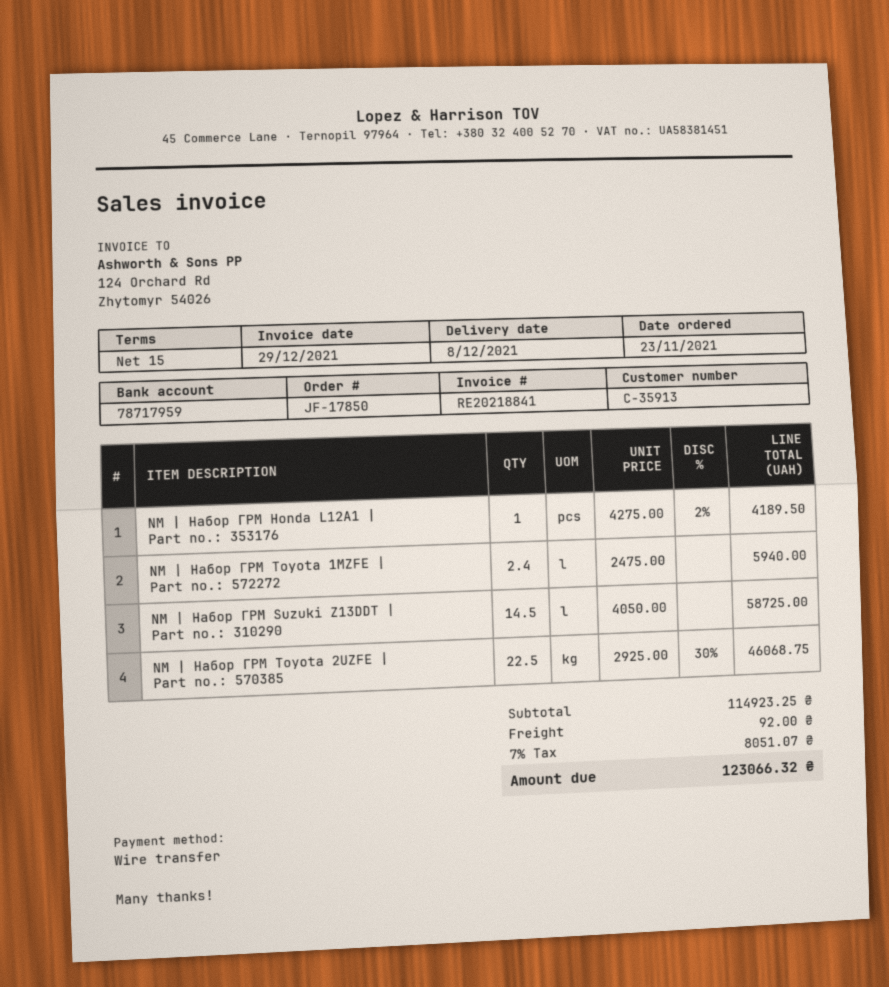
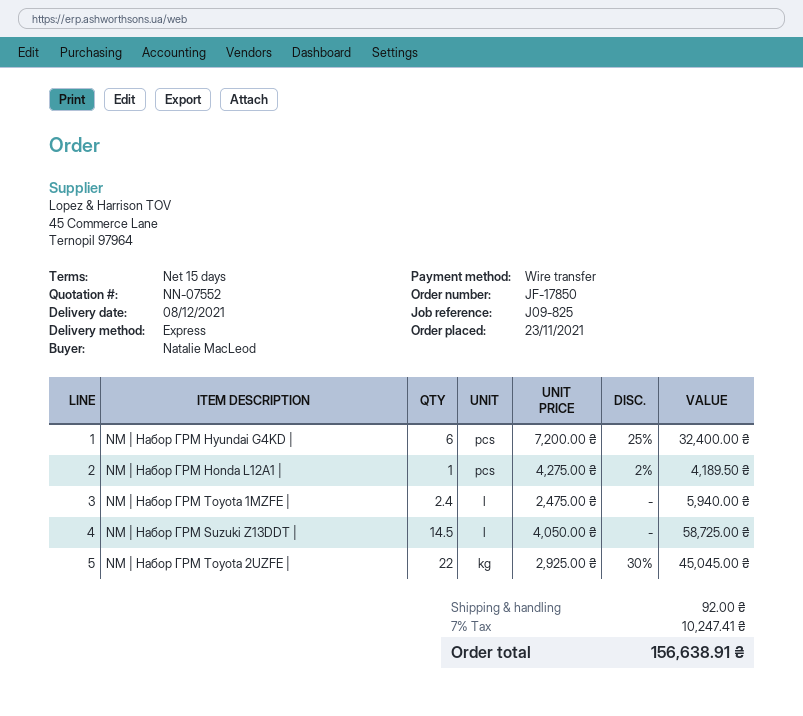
NM | Набор ГРМ Toyota 2UZFE |: 22.5 x 2925.00 - 30% = 46068.75 -> 22 x 2925.00 - 30% = 45045.00
NM | Набор ГРМ Hyundai G4KD |: none -> 6 x 7200.00 - 25% = 32400.00
tax: 7% = 8051.07 -> 7% = 10247.41
total: 123066.32 -> 156638.91

